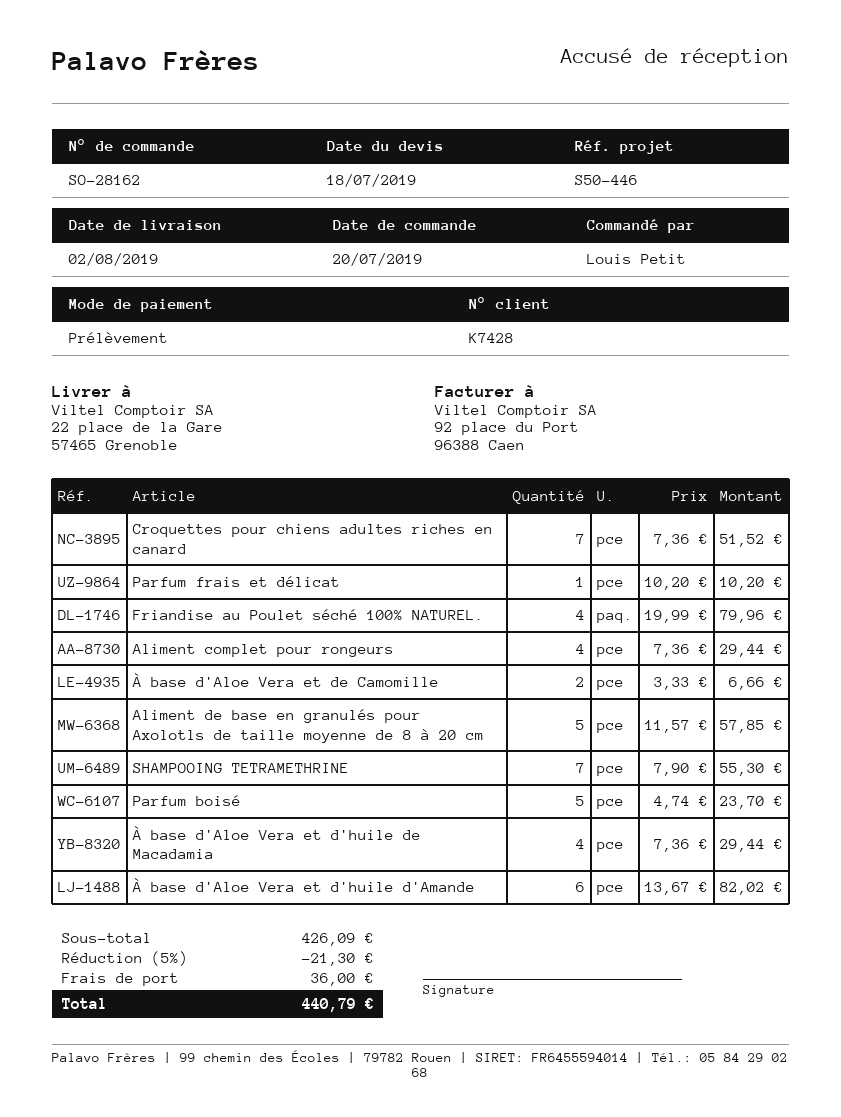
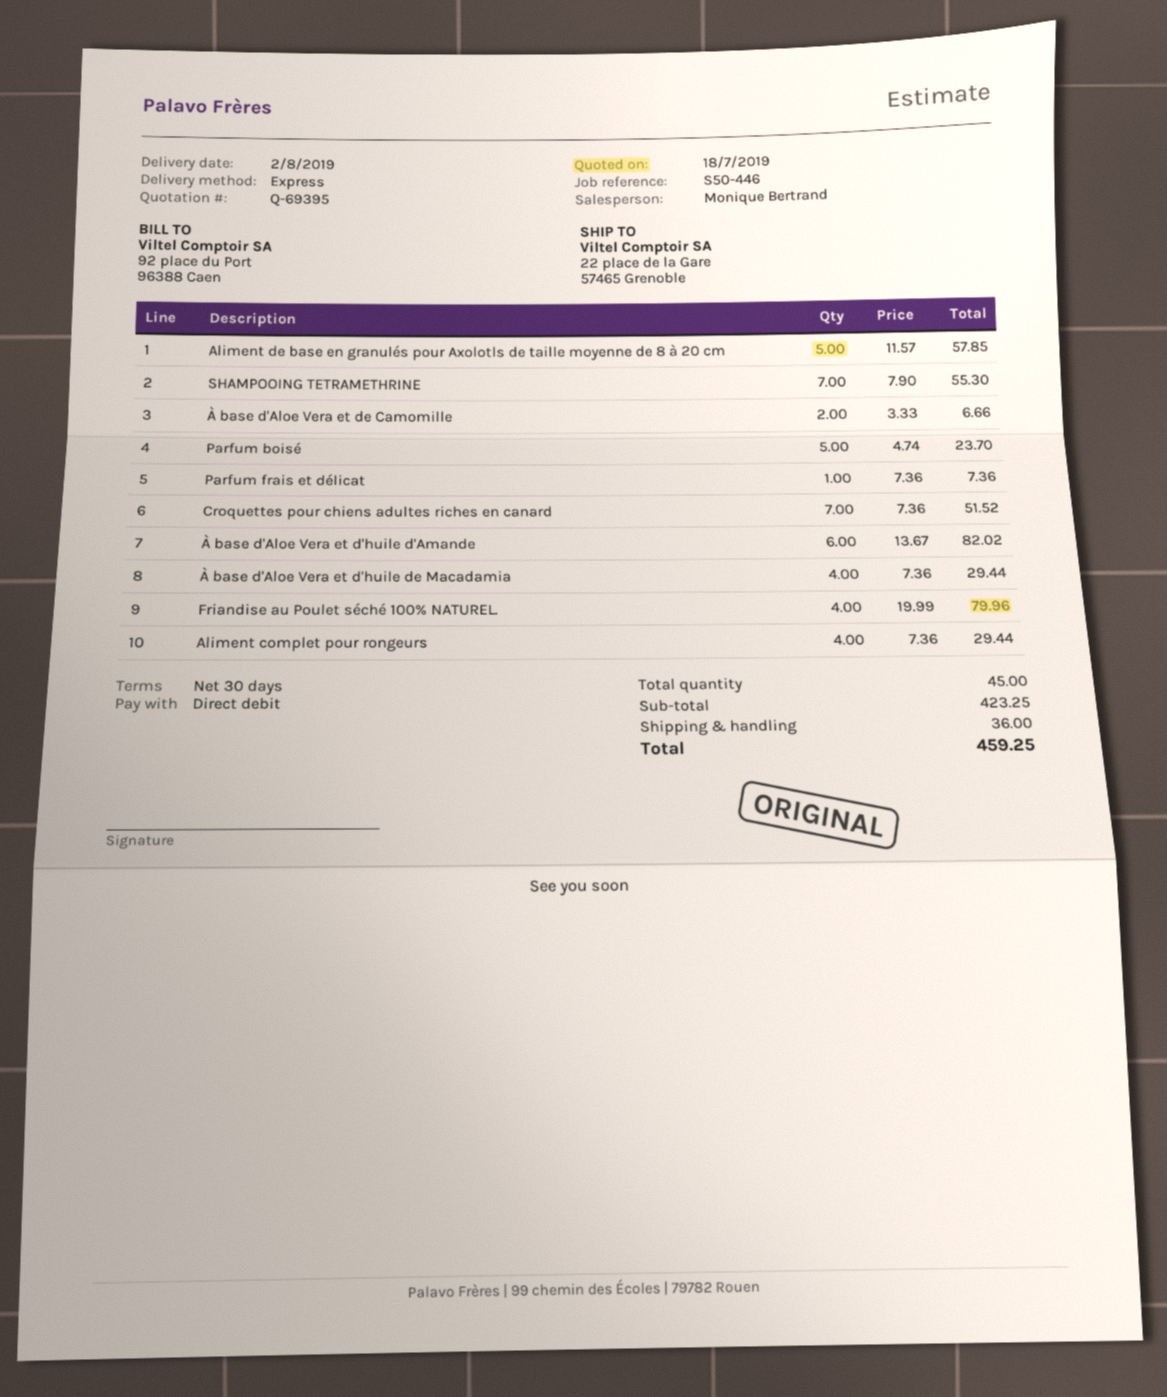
Parfum frais et délicat: 1 x 10.20 = 10.20 -> 1 x 7.36 = 7.36
subtotal: 426.09 -> 423.25
discount: 5% = 21.30 -> none
total: 440.79 -> 459.25

